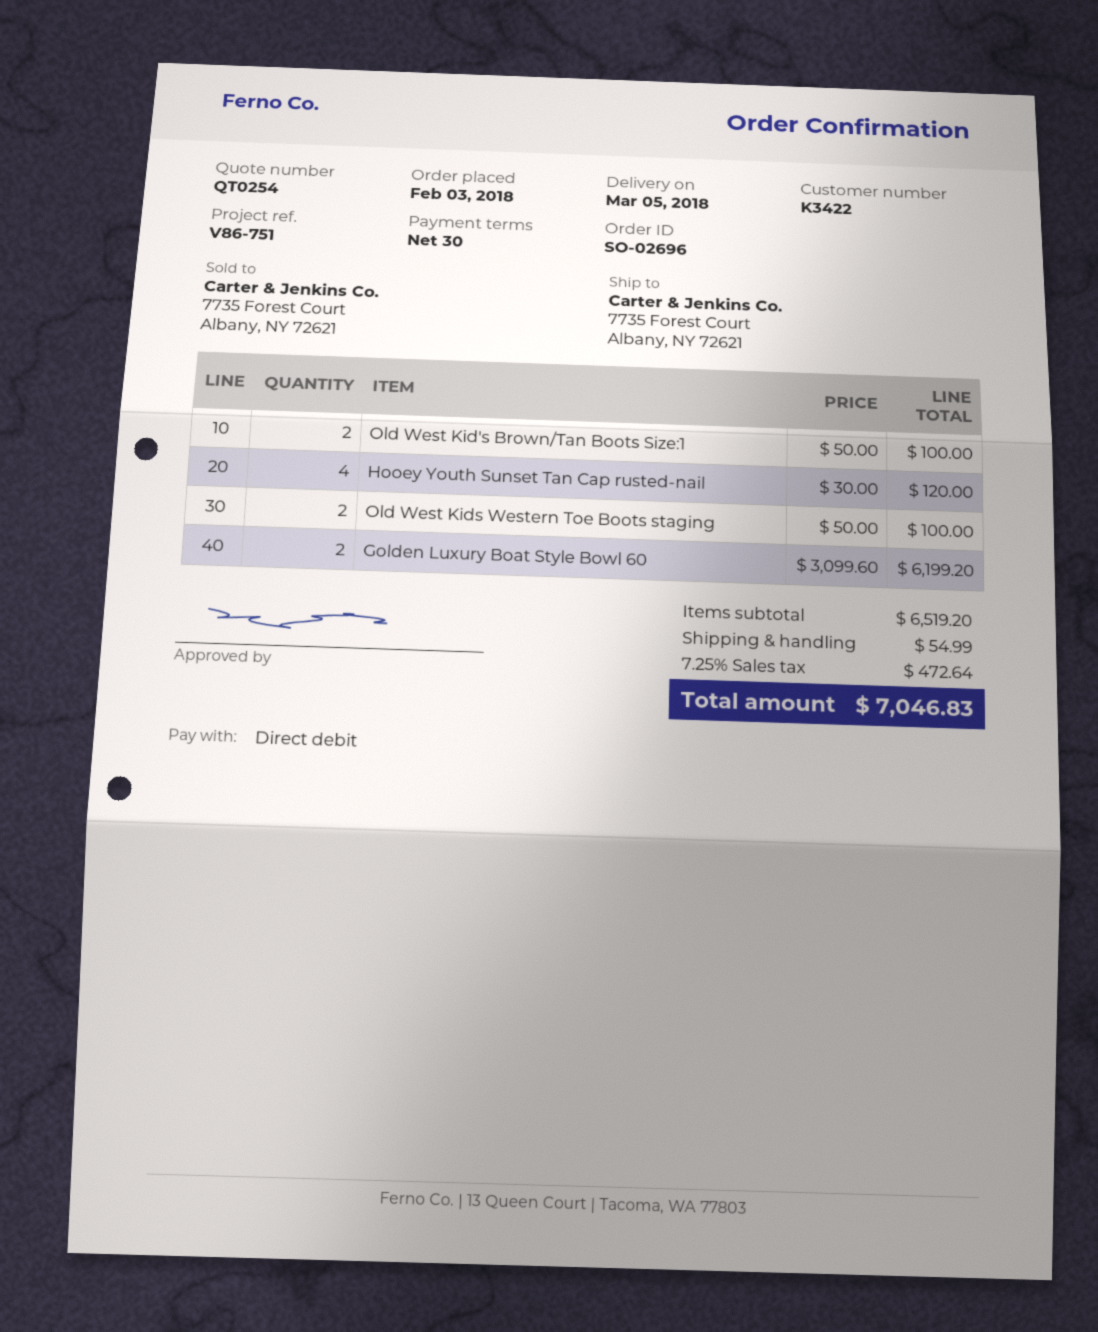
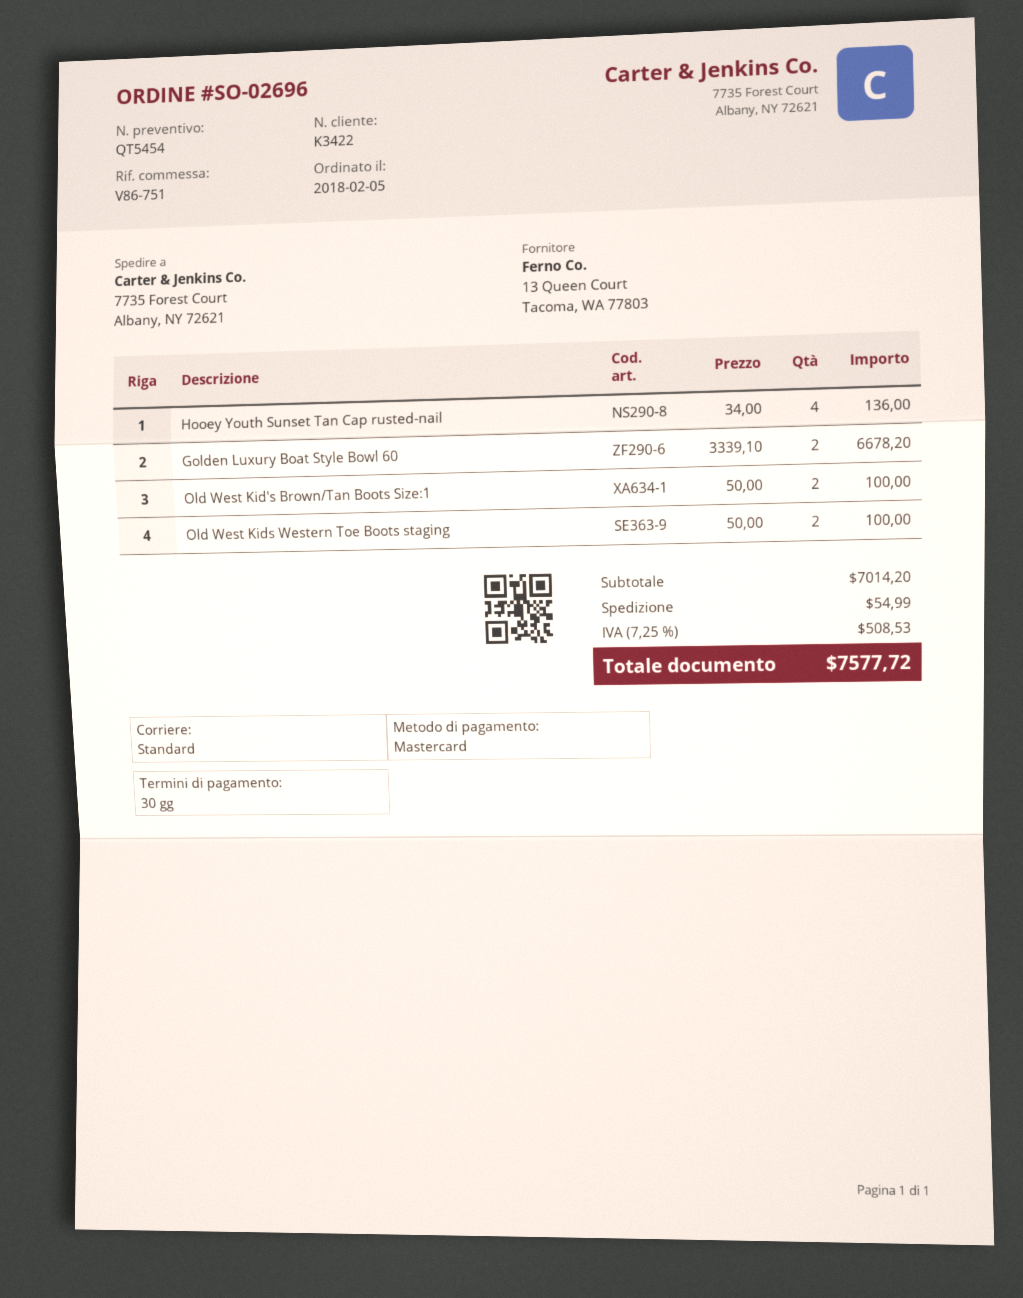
quote number: QT0254 -> QT5454
order date: 2018-02-03 -> 2018-02-05
payment method: direct debit -> Mastercard
Hooey Youth Sunset Tan Cap rusted-nail: 4 x 30.00 = 120.00 -> 4 x 34.00 = 136.00
Golden Luxury Boat Style Bowl 60: 2 x 3099.60 = 6199.20 -> 2 x 3339.10 = 6678.20
subtotal: 6519.20 -> 7014.20
tax: 7.25% = 472.64 -> 7.25% = 508.53
total: 7046.83 -> 7577.72

